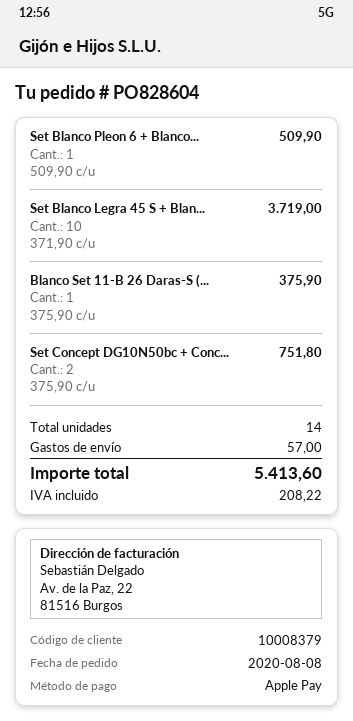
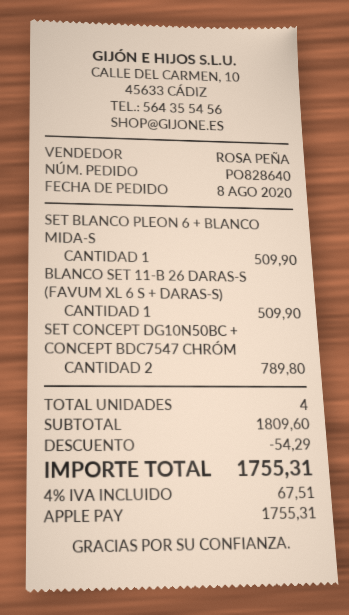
order number: PO828604 -> PO828640
Set Blanco Legra 45 S + Blan...: 10 for 3719.00 -> none
Blanco Set 11-B 26 Daras-S (...: 1 for 375.90 -> 1 for 509.90
Set Concept DG10N50bc + Conc...: 2 for 751.80 -> 2 for 789.80
total quantity: 14 -> 4
discount: none -> 54.29
shipping: 57.00 -> none
tax: 208.22 -> 67.51
total: 5413.60 -> 1755.31

